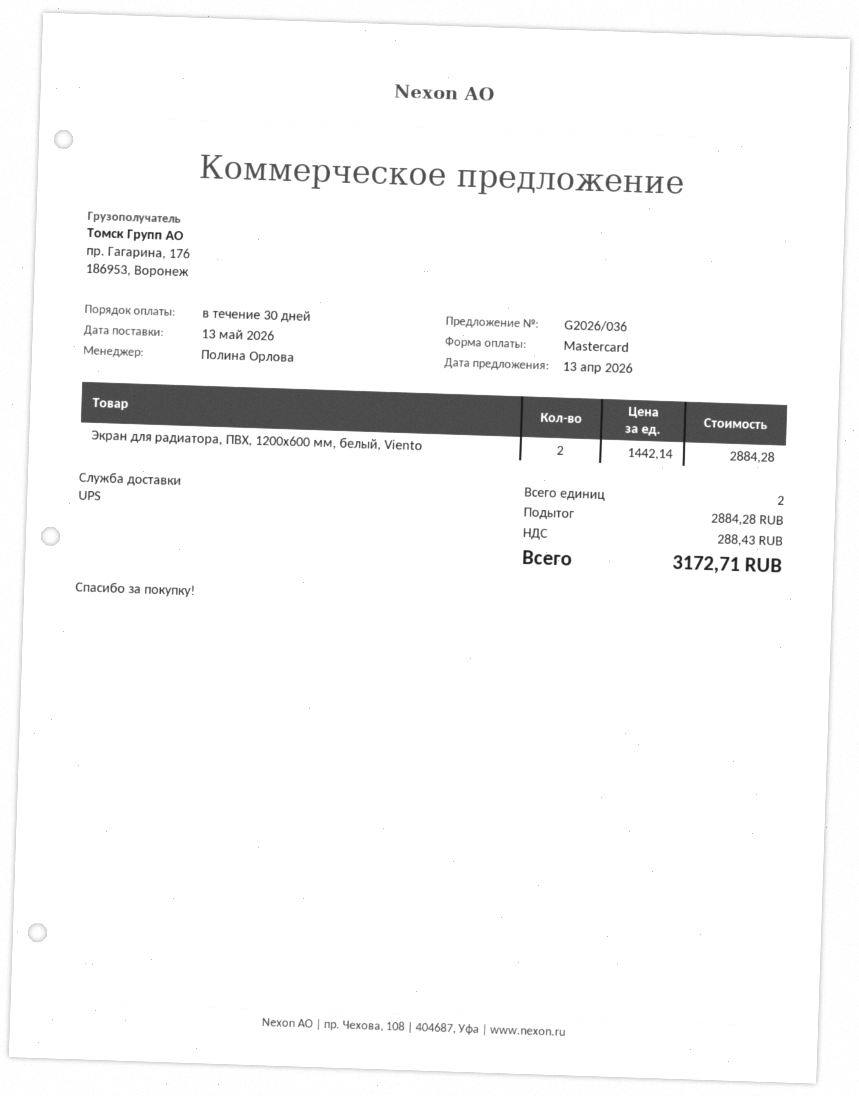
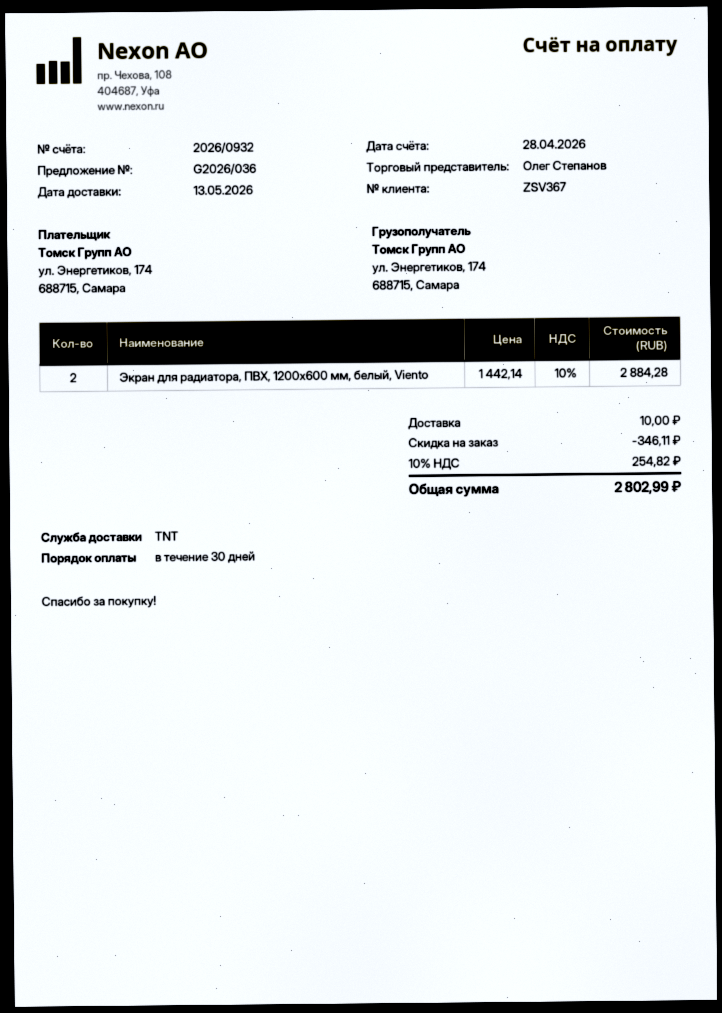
sales rep: Полина Орлова -> Олег Степанов
shipping method: UPS -> TNT
ship to: пр. Гагарина, 176, 186953, Воронеж -> ул. Энергетиков, 174, 688715, Самара
discount: none -> 346.11
shipping: none -> 10.00
tax: 288.43 -> 254.82
total: 3172.71 -> 2802.99

